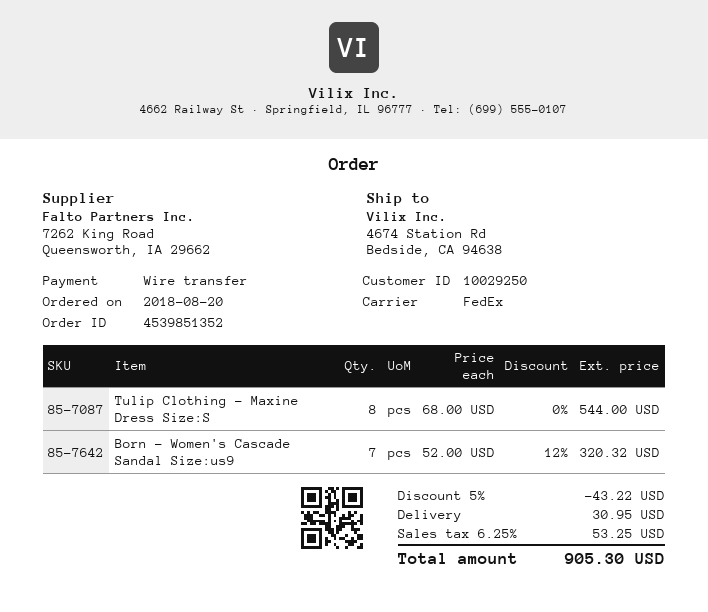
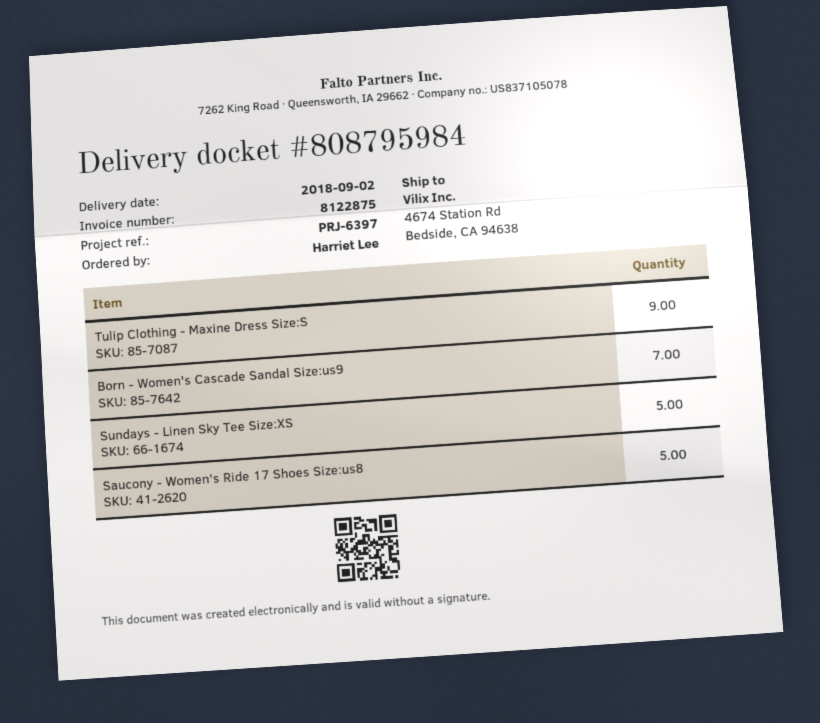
Tulip Clothing - Maxine Dress Size:S: 8 -> 9
Sundays - Linen Sky Tee Size:XS: none -> 5
Saucony - Women's Ride 17 Shoes Size:us8: none -> 5

